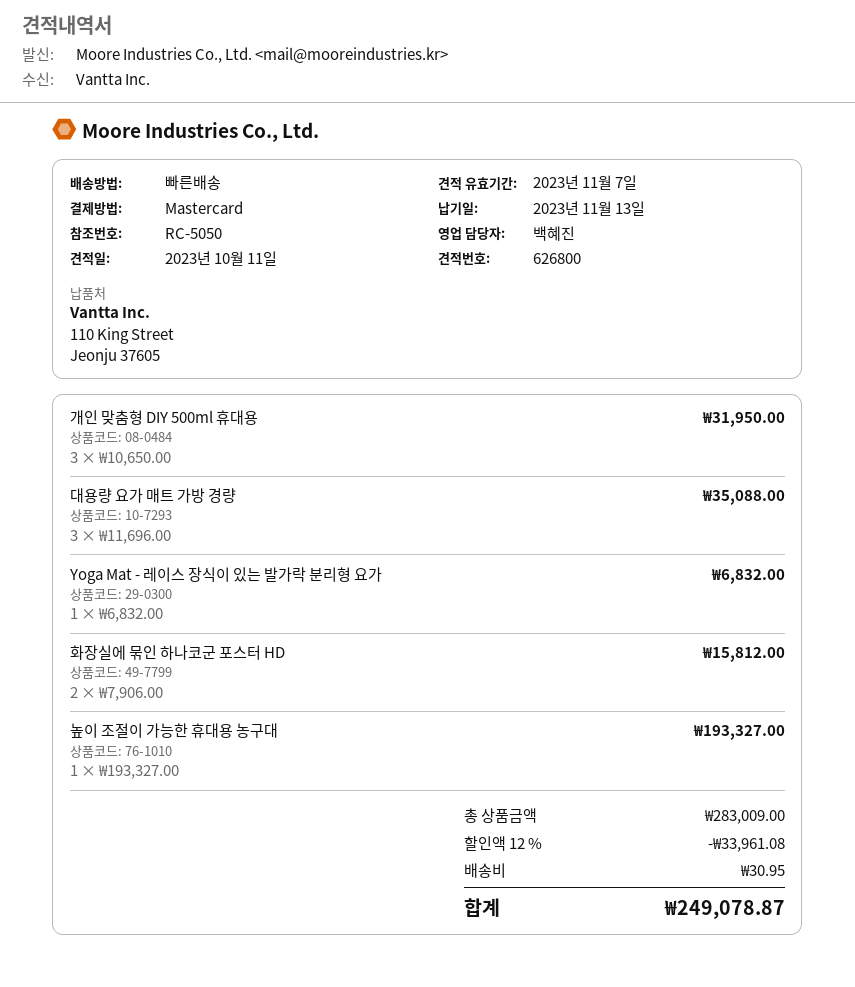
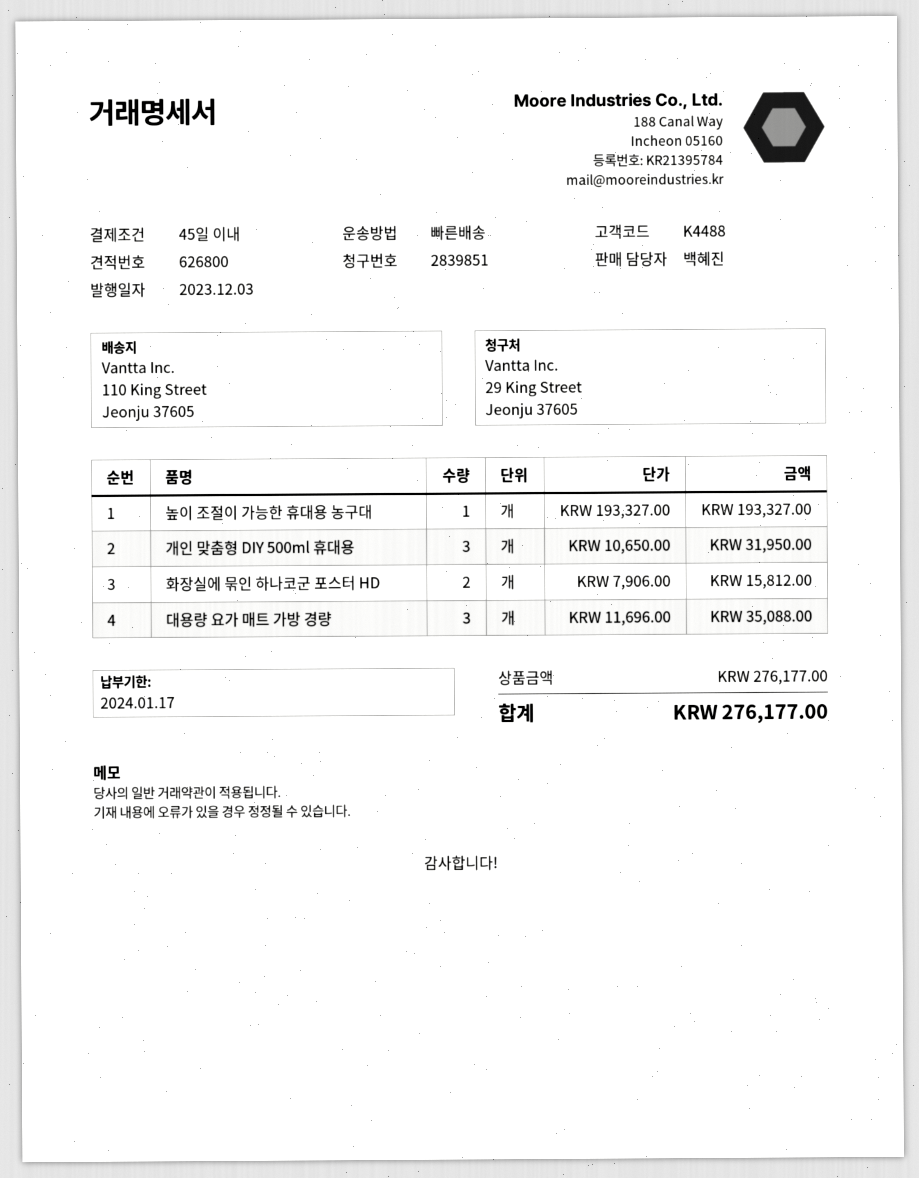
Yoga Mat - 레이스 장식이 있는 발가락 분리형 요가: 1 x 6832.00 = 6832.00 -> none
subtotal: 283009.00 -> 276177.00
discount: 12% = 33961.08 -> none
shipping: 30.95 -> none
total: 249078.87 -> 276177.00

